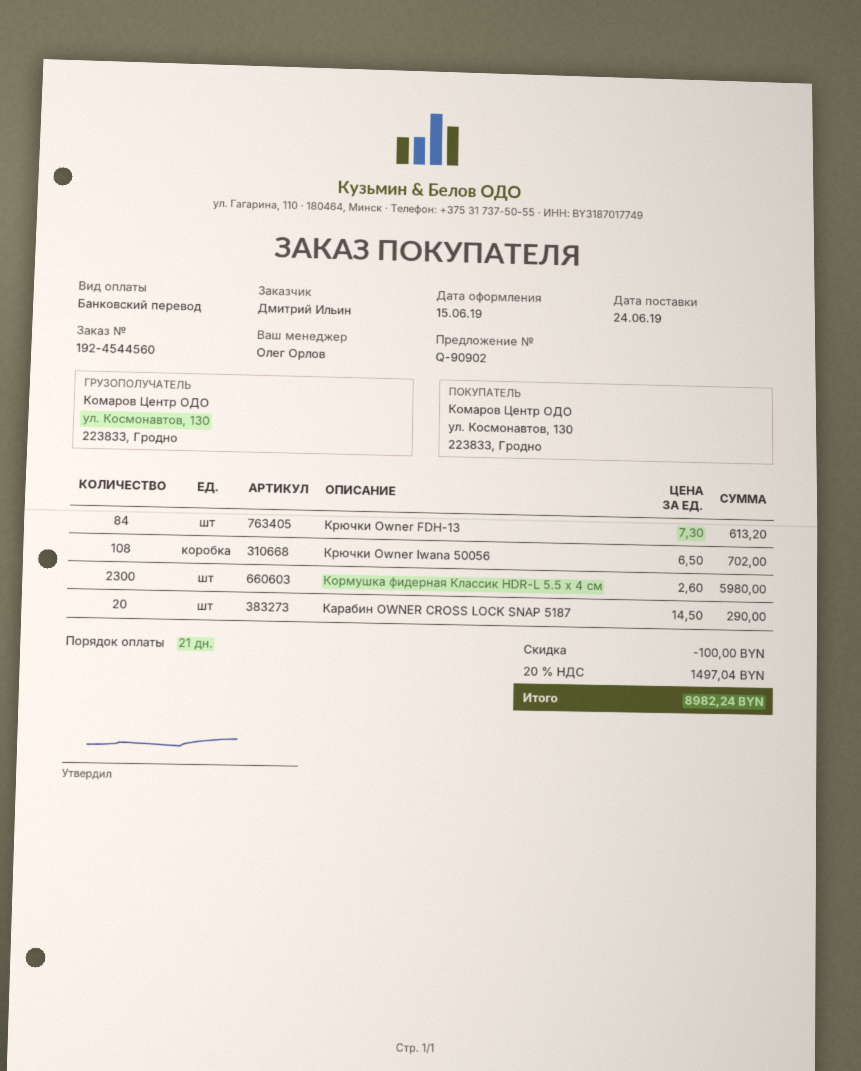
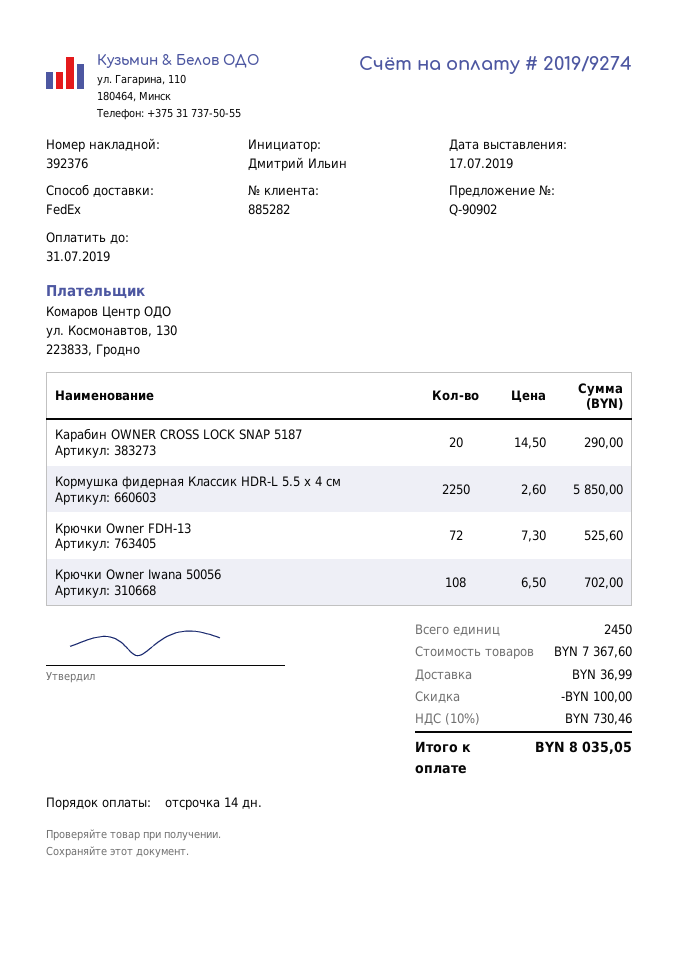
payment terms: 21 days -> 14 days
Крючки Owner FDH-13: 84 x 7.30 = 613.20 -> 72 x 7.30 = 525.60
Кормушка фидерная Классик HDR-L 5.5 х 4 см: 2300 x 2.60 = 5980.00 -> 2250 x 2.60 = 5850.00
shipping: none -> 36.99
tax: 20% = 1497.04 -> 10% = 730.46
total: 8982.24 -> 8035.05

